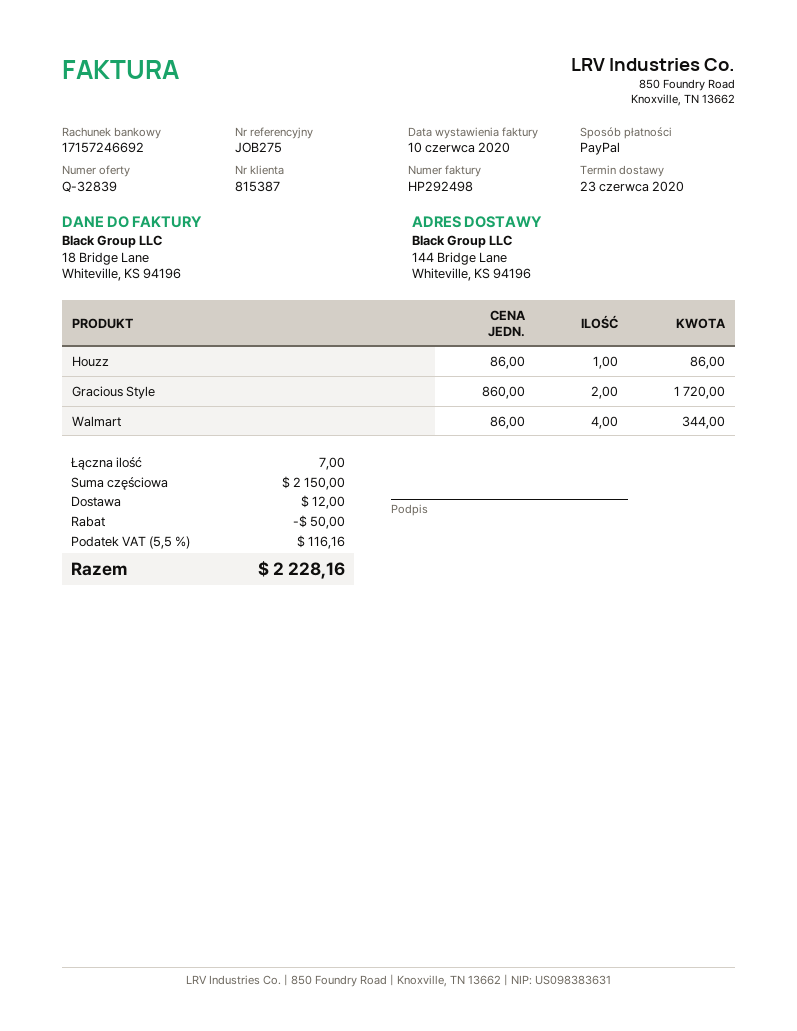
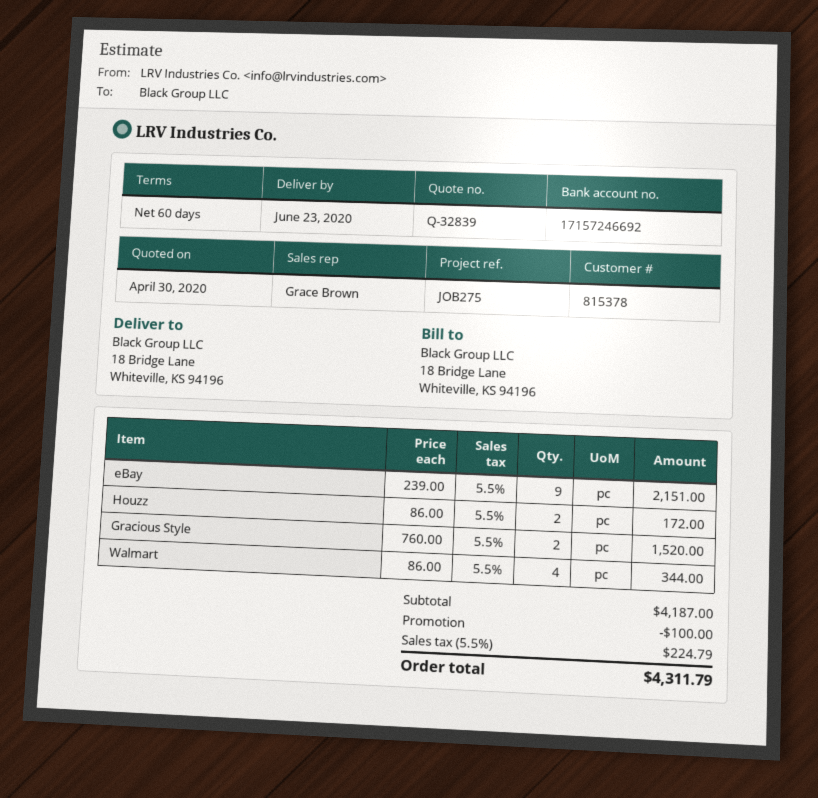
customer number: 815387 -> 815378
ship to: 144 Bridge Lane, Whiteville, KS 94196 -> 18 Bridge Lane, Whiteville, KS 94196
Houzz: 1 x 86.00 = 86.00 -> 2 x 86.00 = 172.00
Gracious Style: 2 x 860.00 = 1720.00 -> 2 x 760.00 = 1520.00
eBay: none -> 9 x 239.00 = 2151.00
subtotal: 2150.00 -> 4187.00
discount: 50.00 -> 100.00
shipping: 12.00 -> none
tax: 5.5% = 116.16 -> 5.5% = 224.79
total: 2228.16 -> 4311.79

